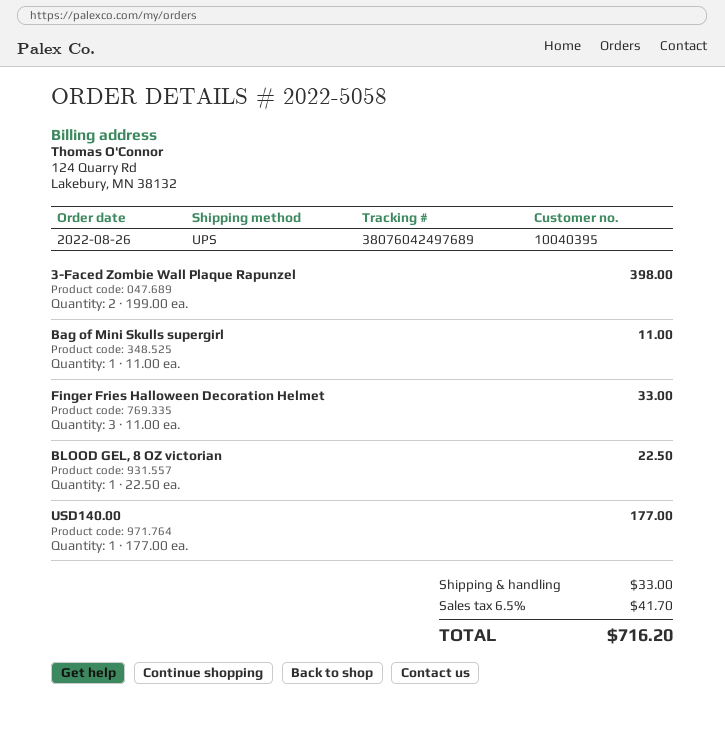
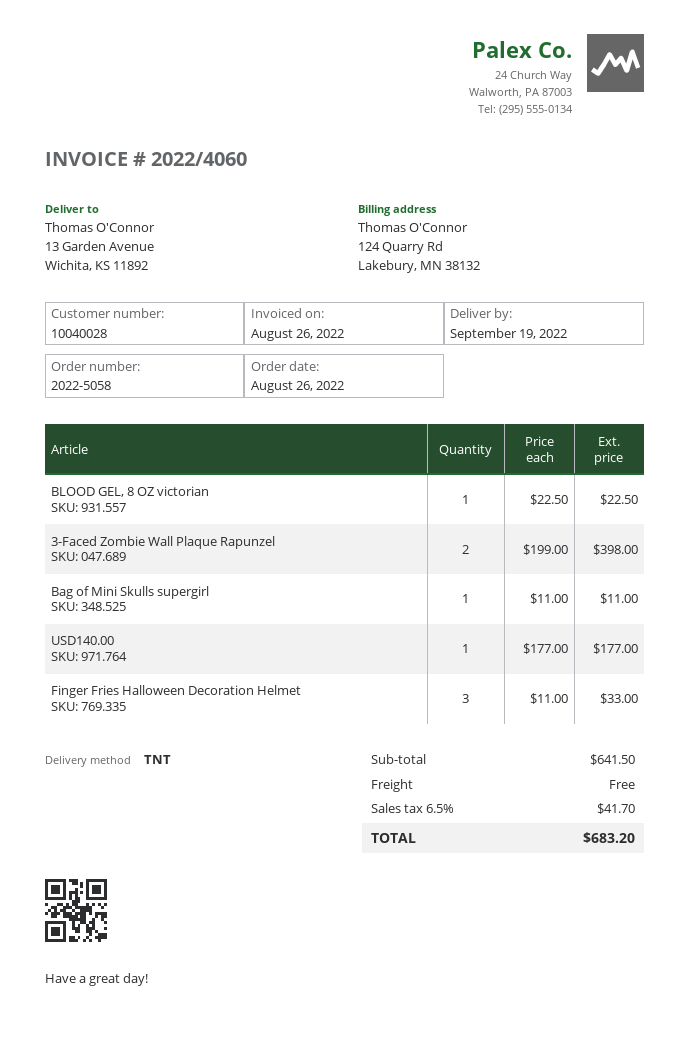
customer number: 10040395 -> 10040028
shipping method: UPS -> TNT
shipping: 33.00 -> 0.00
total: 716.20 -> 683.20

